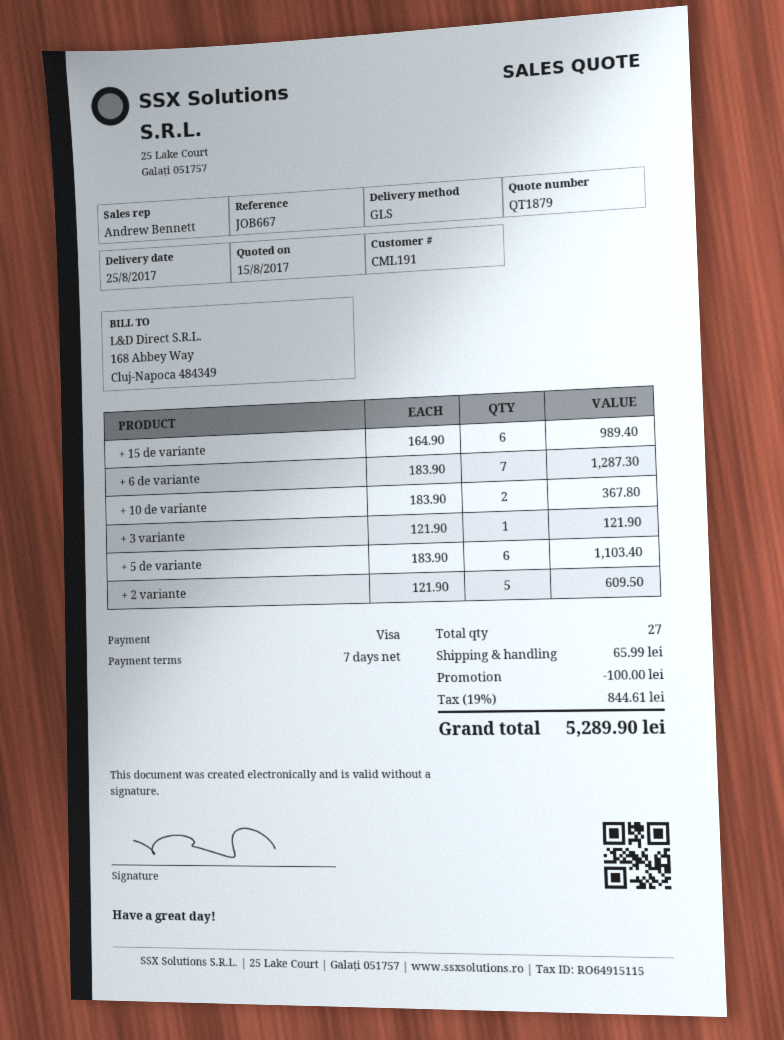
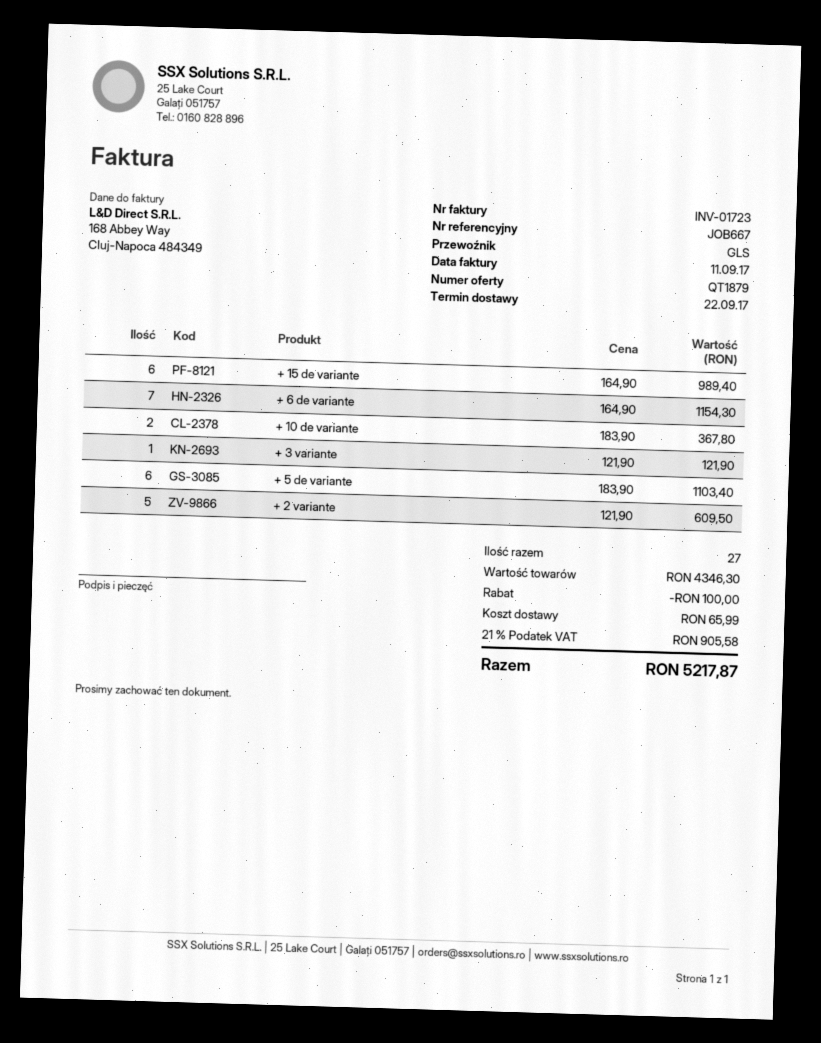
delivery date: 2017-08-25 -> 2017-09-22
+ 6 de variante: 7 x 183.90 = 1287.30 -> 7 x 164.90 = 1154.30
tax: 19% = 844.61 -> 21% = 905.58
total: 5289.90 -> 5217.87

